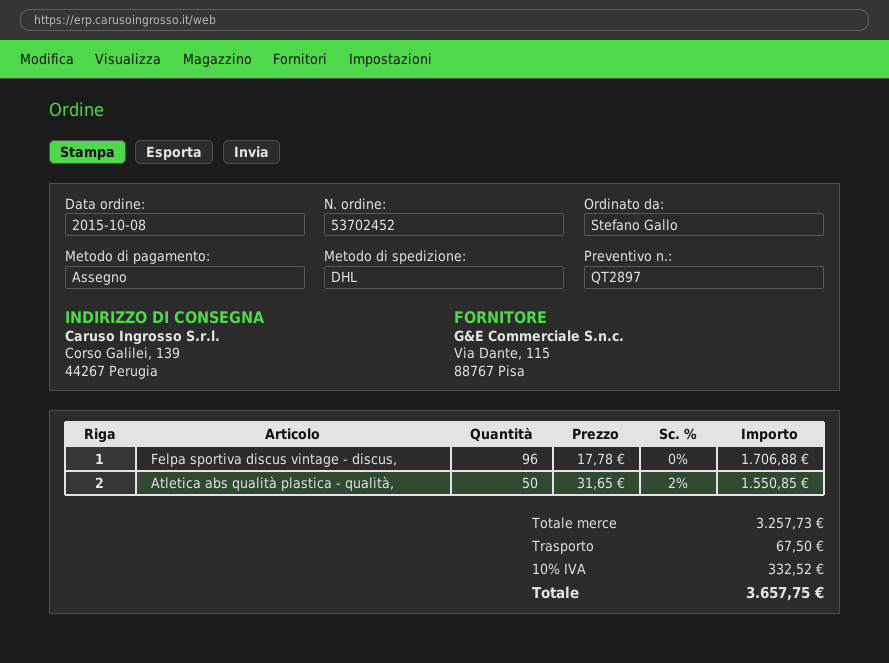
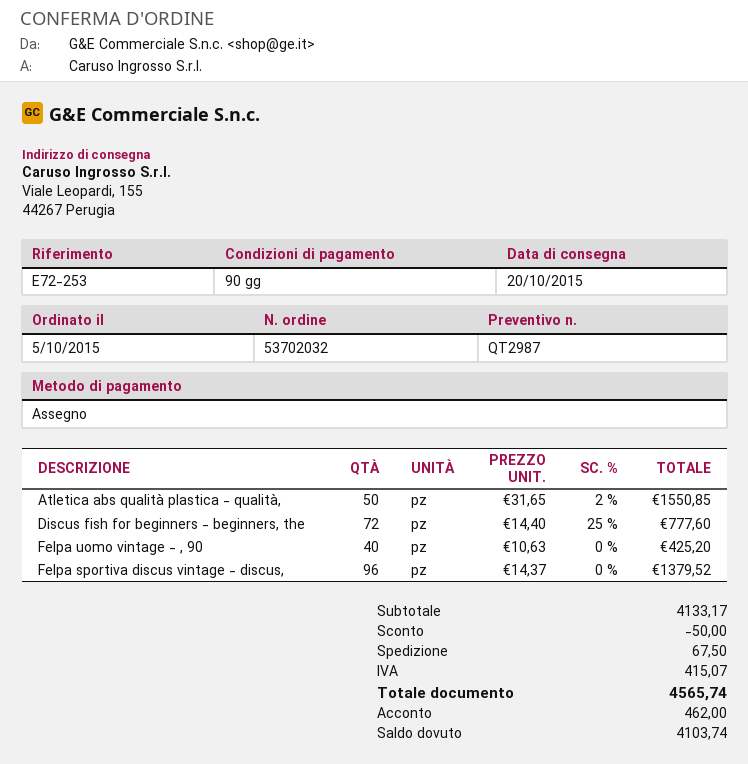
quote number: QT2897 -> QT2987
order number: 53702452 -> 53702032
order date: 2015-10-08 -> 2015-10-05
ship to: Corso Galilei, 139, 44267 Perugia -> Viale Leopardi, 155, 44267 Perugia
Felpa sportiva discus vintage - discus,: 96 x 17.78 = 1706.88 -> 96 x 14.37 = 1379.52
Discus fish for beginners - beginners, the: none -> 72 x 14.40 - 25% = 777.60
Felpa uomo vintage - , 90: none -> 40 x 10.63 = 425.20
subtotal: 3257.73 -> 4133.17
discount: none -> 50.00
tax: 332.52 -> 415.07
total: 3657.75 -> 4565.74

